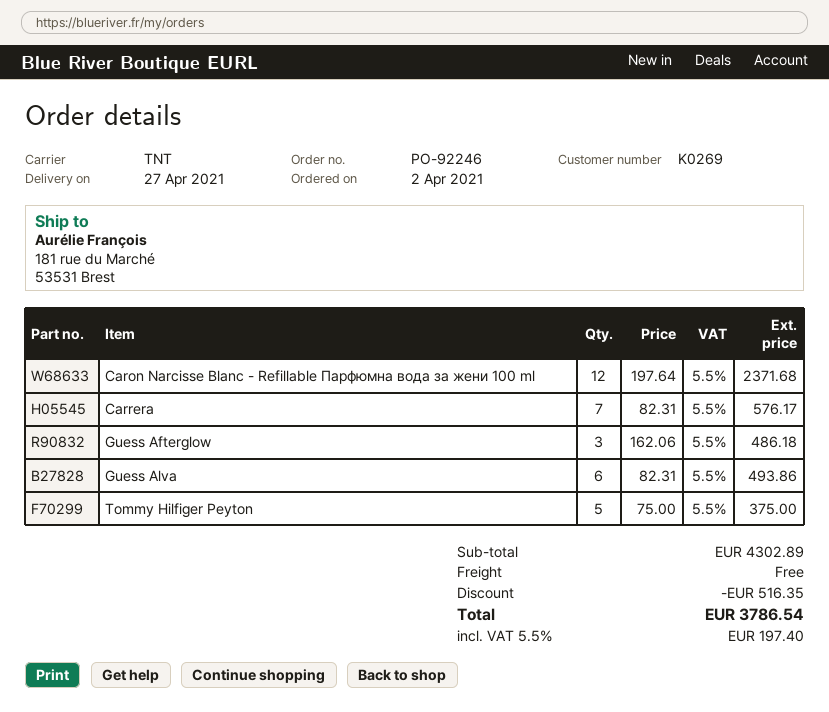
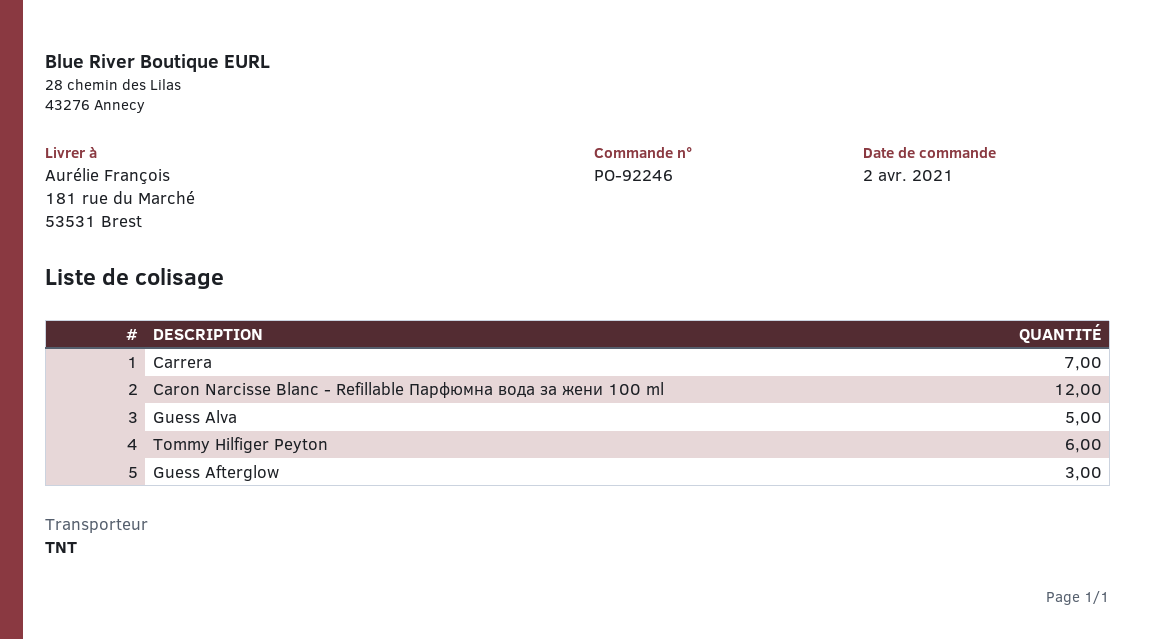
Guess Alva: 6 -> 5
Tommy Hilfiger Peyton: 5 -> 6

